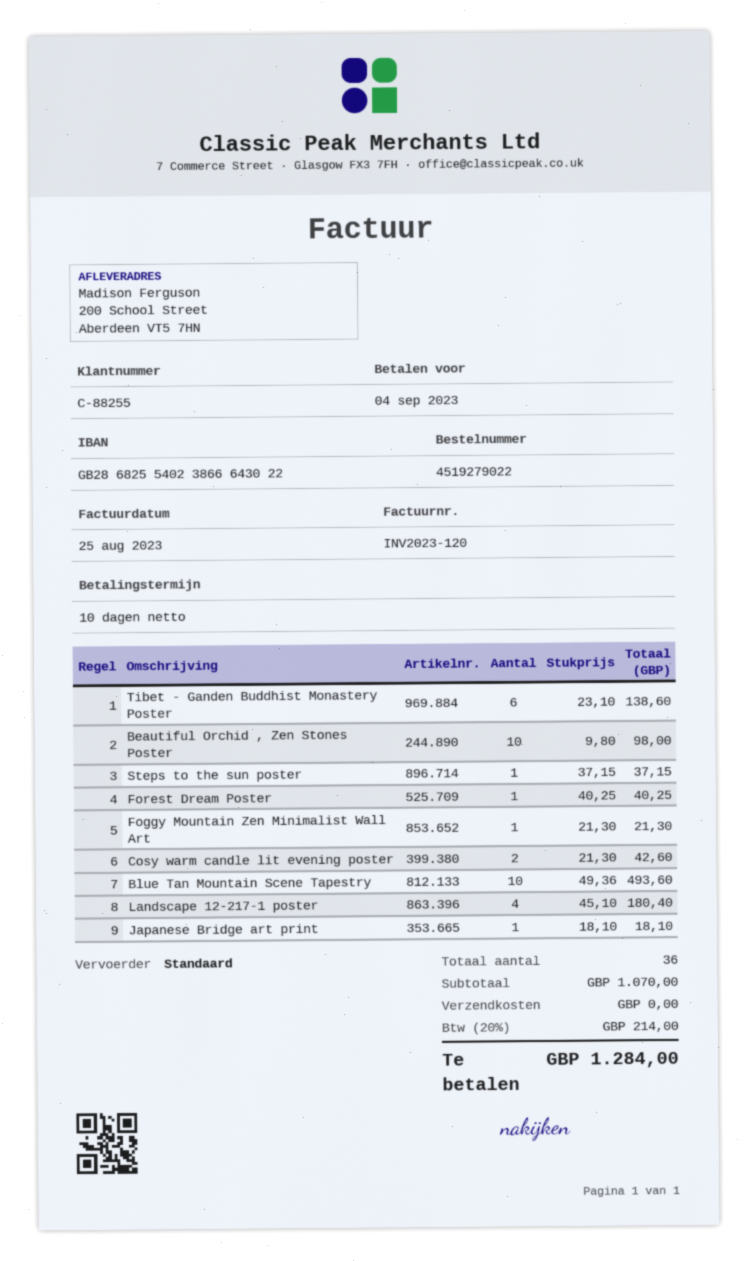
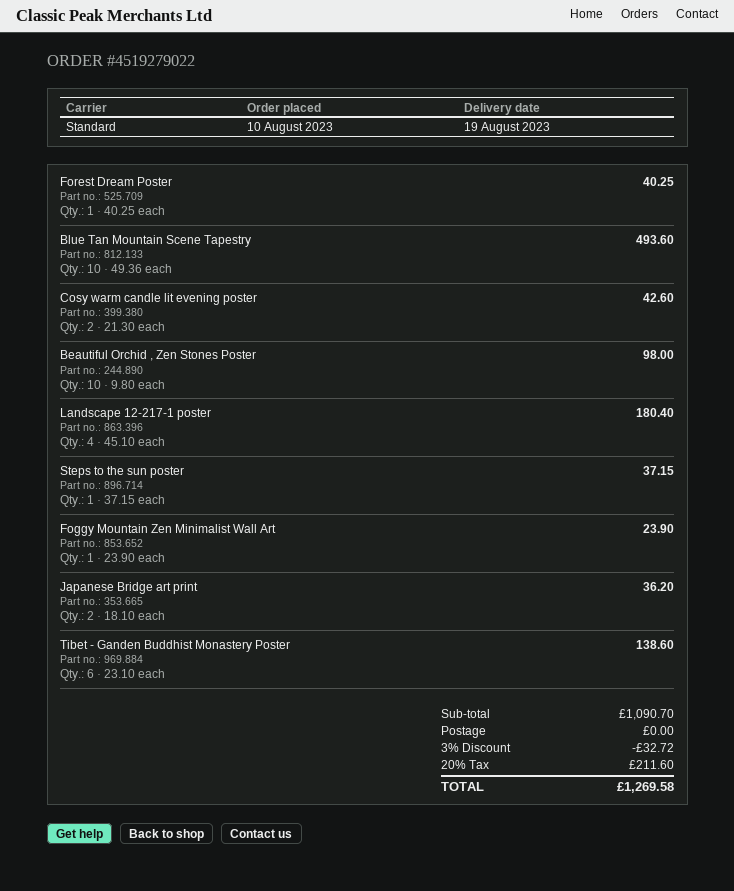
Foggy Mountain Zen Minimalist Wall Art: 1 x 21.30 = 21.30 -> 1 x 23.90 = 23.90
Japanese Bridge art print: 1 x 18.10 = 18.10 -> 2 x 18.10 = 36.20
subtotal: 1070.00 -> 1090.70
discount: none -> 3% = 32.72
tax: 20% = 214.00 -> 20% = 211.60
total: 1284.00 -> 1269.58

